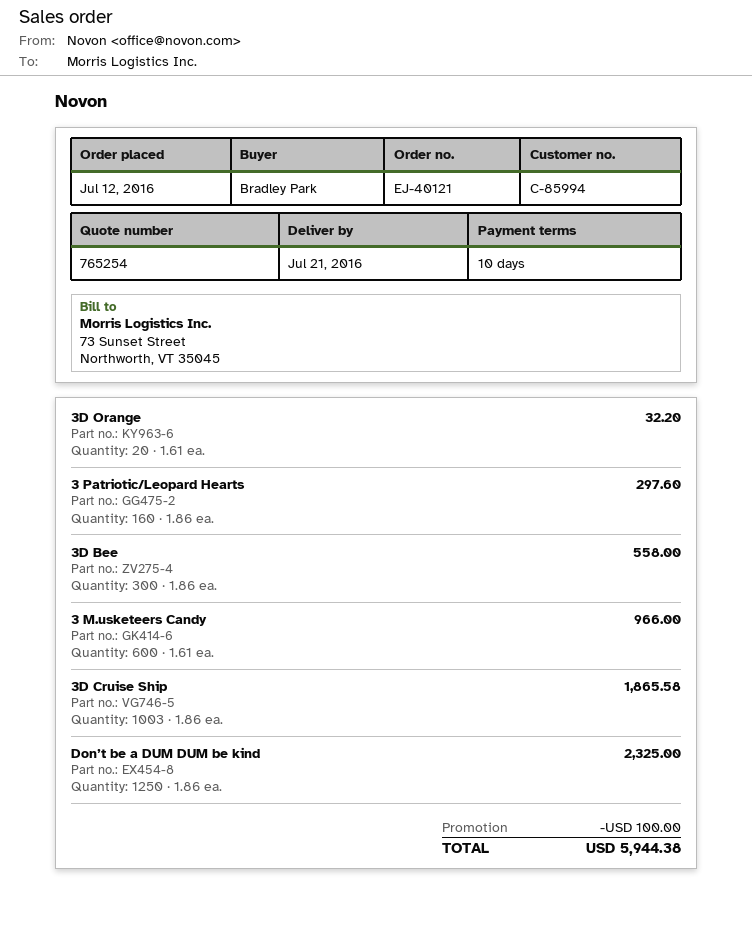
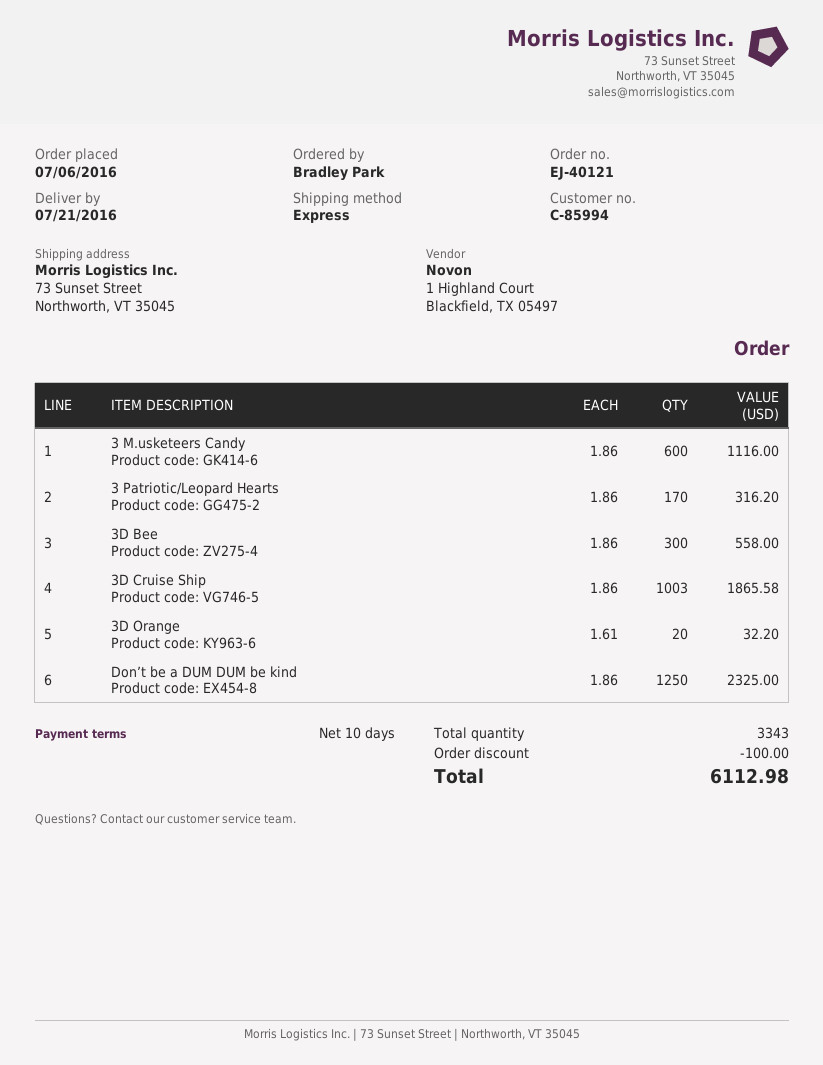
order date: 2016-07-12 -> 2016-07-06
3 Patriotic/Leopard Hearts: 160 x 1.86 = 297.60 -> 170 x 1.86 = 316.20
3 M.usketeers Candy: 600 x 1.61 = 966.00 -> 600 x 1.86 = 1116.00
total: 5944.38 -> 6112.98

